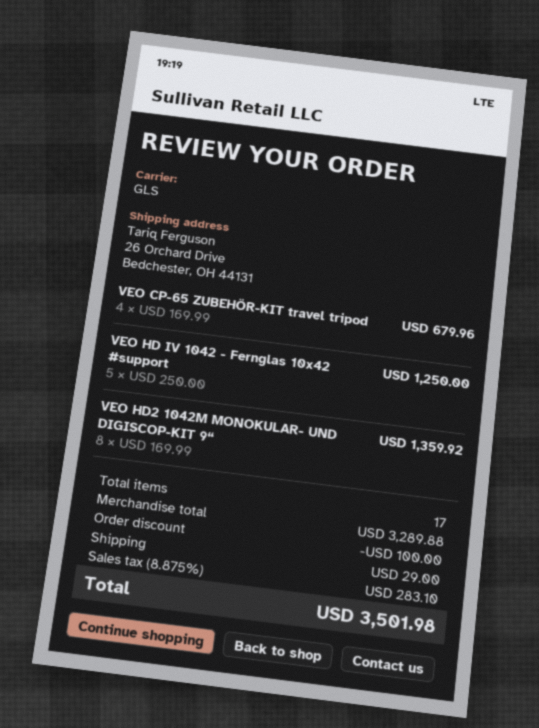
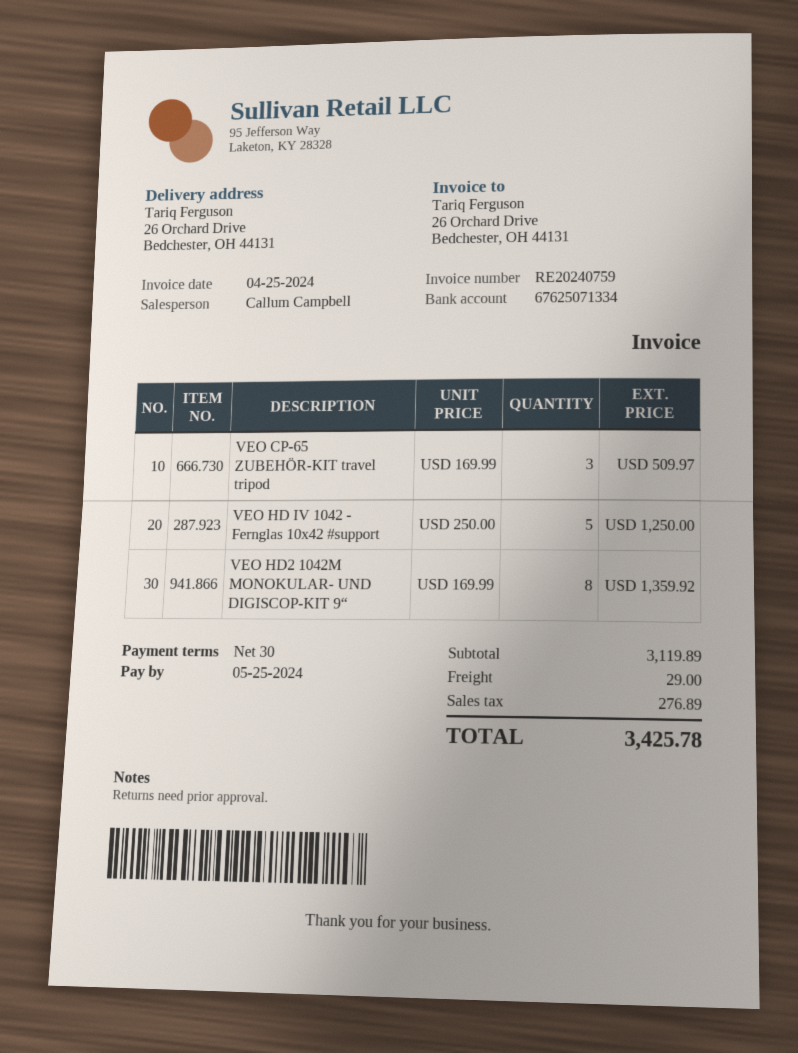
VEO CP-65 ZUBEHÖR-KIT travel tripod: 4 x 169.99 = 679.96 -> 3 x 169.99 = 509.97
subtotal: 3289.88 -> 3119.89
discount: 100.00 -> none
tax: 283.10 -> 276.89
total: 3501.98 -> 3425.78

